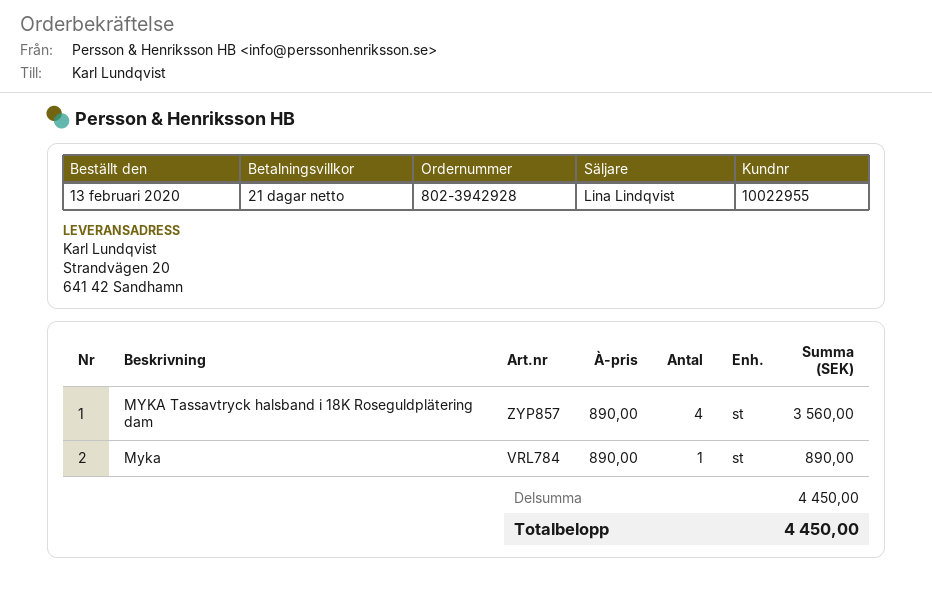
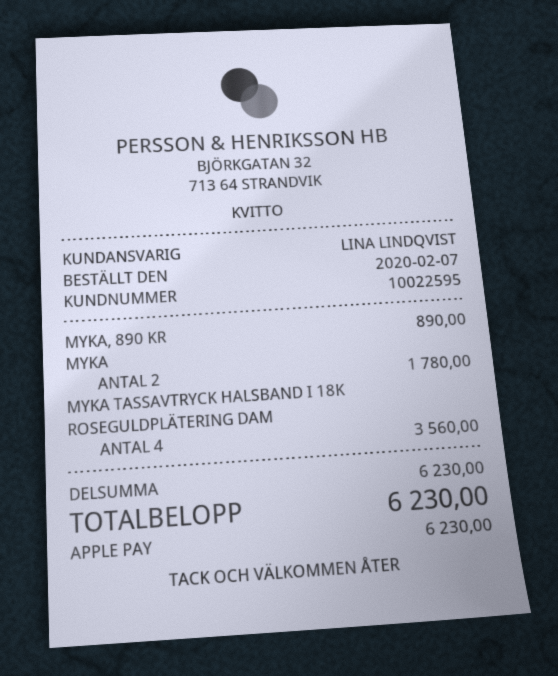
order date: 2020-02-13 -> 2020-02-07
customer number: 10022955 -> 10022595
Myka: 1 for 890.00 -> 2 for 1780.00
MYKA, 890 KR: none -> 1 for 890.00
subtotal: 4450.00 -> 6230.00
total: 4450.00 -> 6230.00

